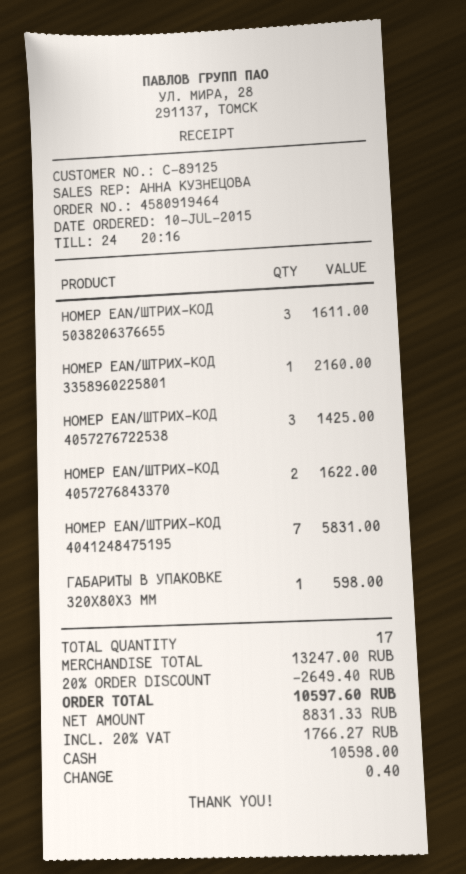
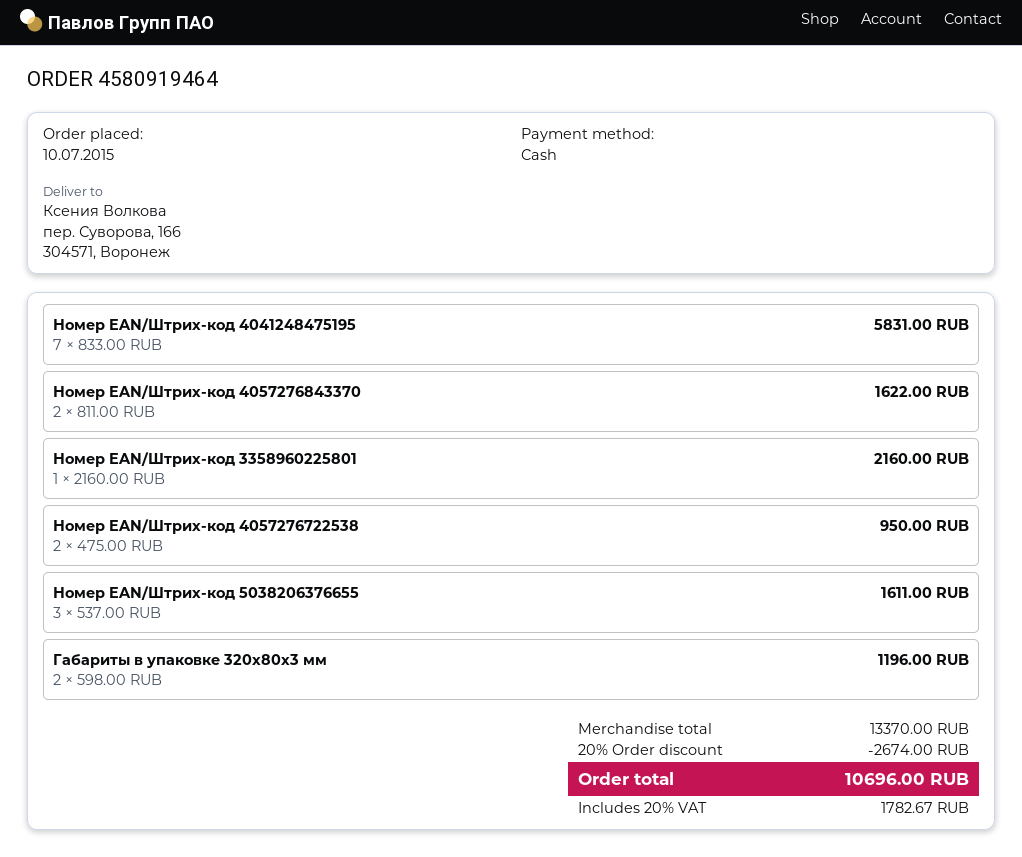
НОМЕР EAN/ШТРИХ-КОД 4057276722538: 3 for 1425.00 -> 2 for 950.00
ГАБАРИТЫ В УПАКОВКЕ 320X80X3 ММ: 1 for 598.00 -> 2 for 1196.00
subtotal: 13247.00 -> 13370.00
discount: 20% = 2649.40 -> 20% = 2674.00
tax: 20% = 1766.27 -> 20% = 1782.67
total: 10597.60 -> 10696.00

